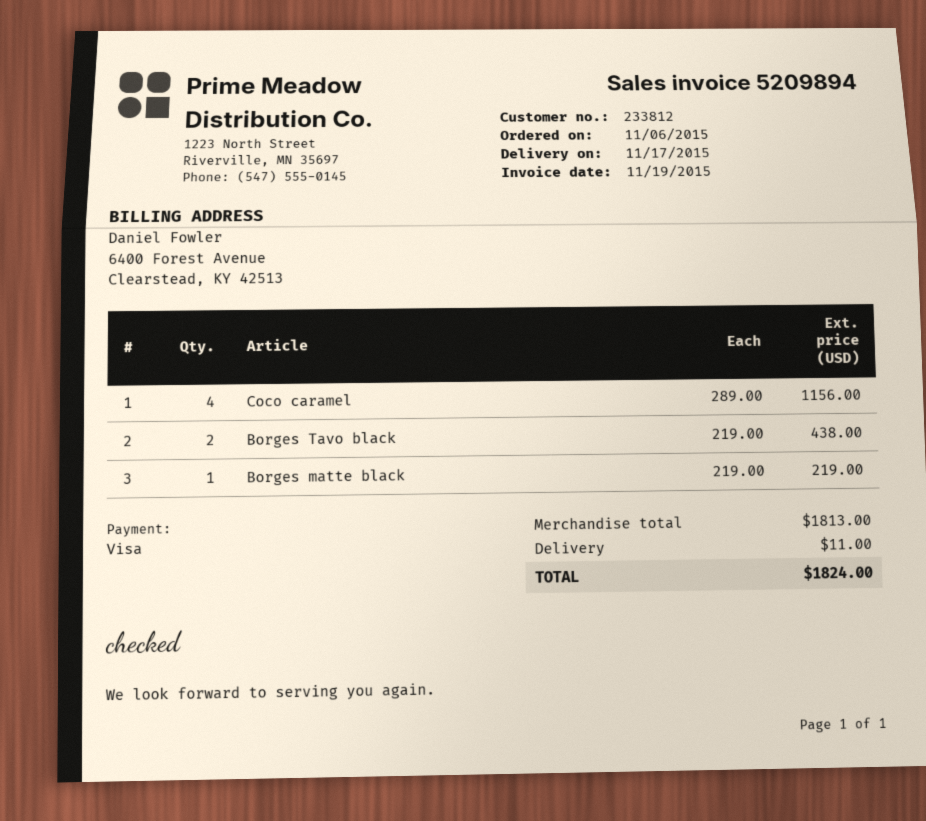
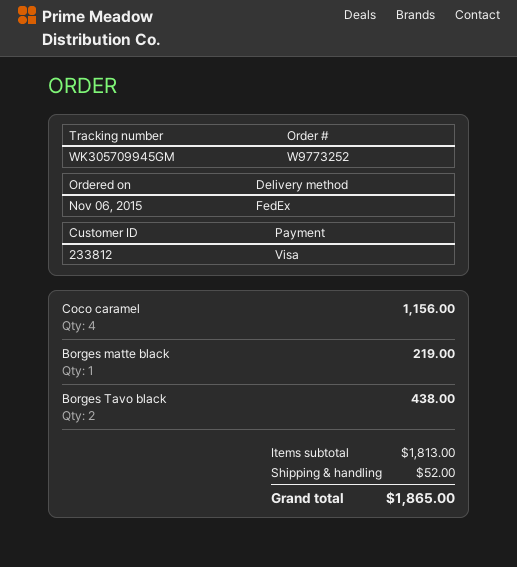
shipping: 11.00 -> 52.00
total: 1824.00 -> 1865.00

